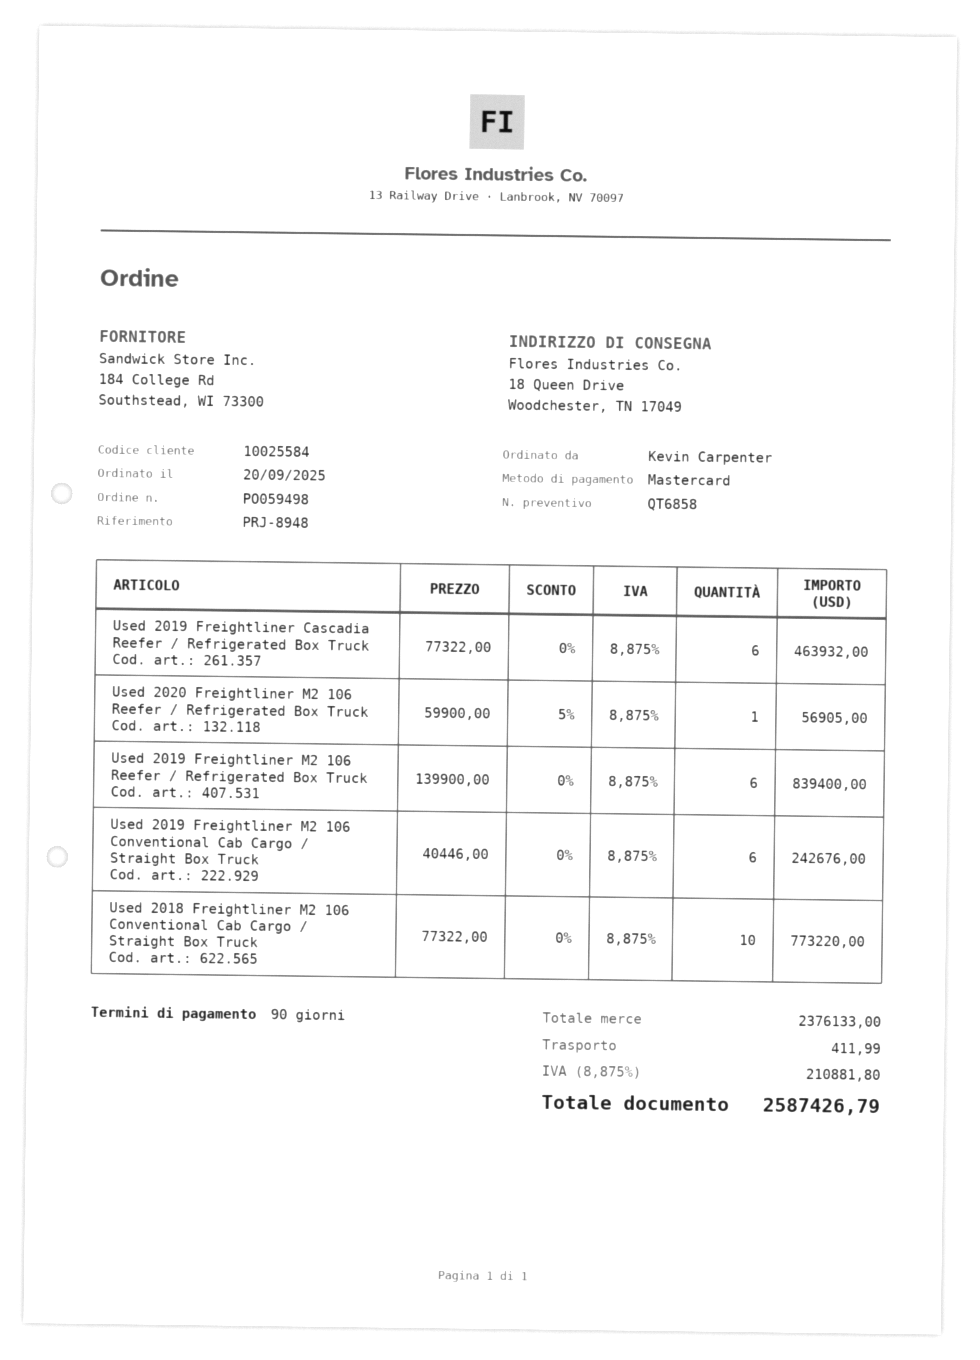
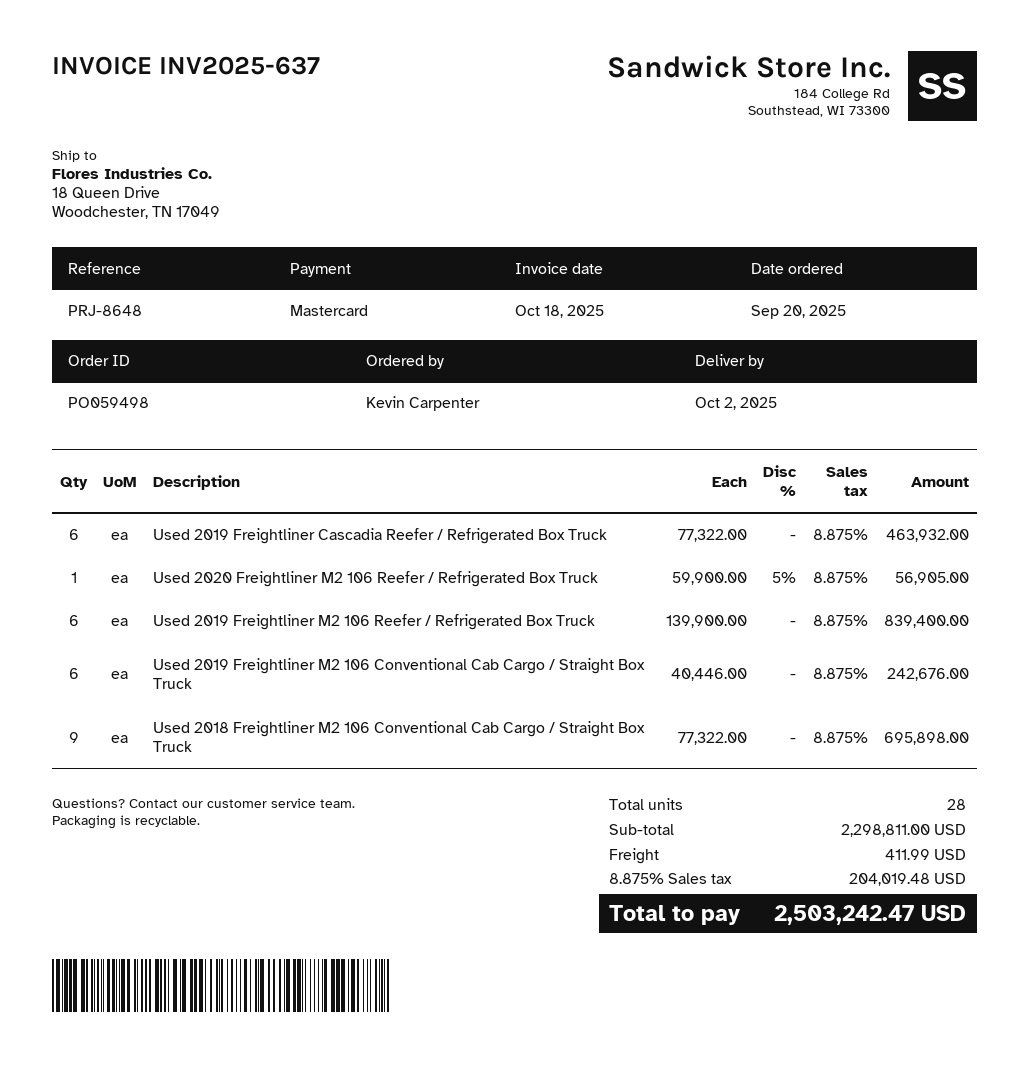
reference: PRJ-8948 -> PRJ-8648
Used 2018 Freightliner M2 106 Conventional Cab Cargo / Straight Box Truck: 10 x 77322.00 = 773220.00 -> 9 x 77322.00 = 695898.00
subtotal: 2376133.00 -> 2298811.00
tax: 8.875% = 210881.80 -> 8.875% = 204019.48
total: 2587426.79 -> 2503242.47

